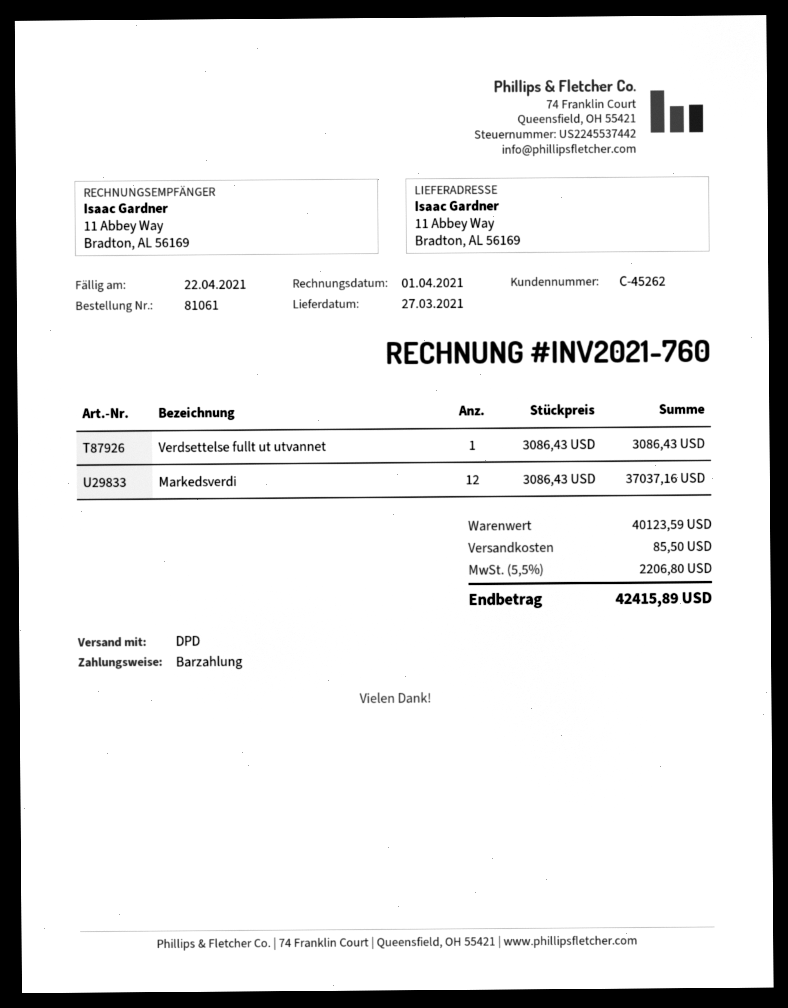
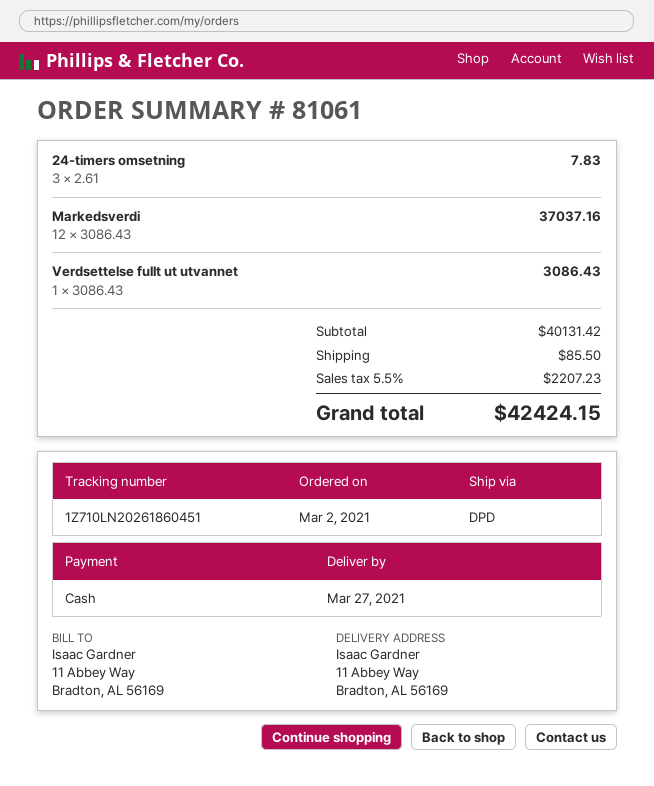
24-timers omsetning: none -> 3 x 2.61 = 7.83
subtotal: 40123.59 -> 40131.42
tax: 5.5% = 2206.80 -> 5.5% = 2207.23
total: 42415.89 -> 42424.15

